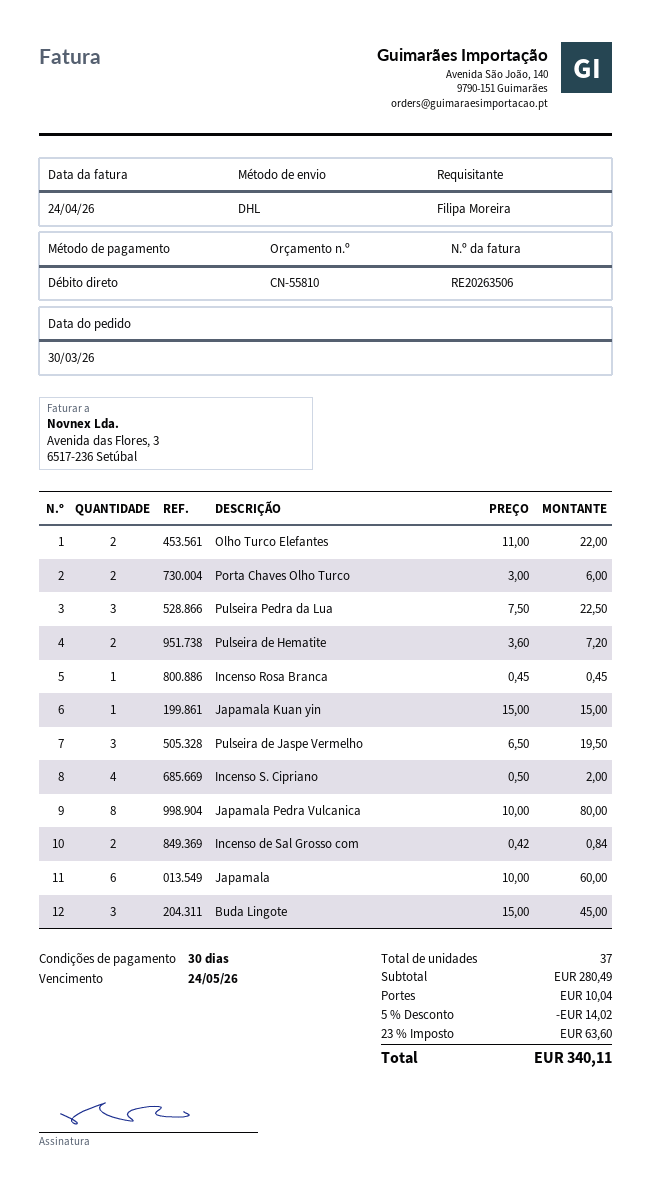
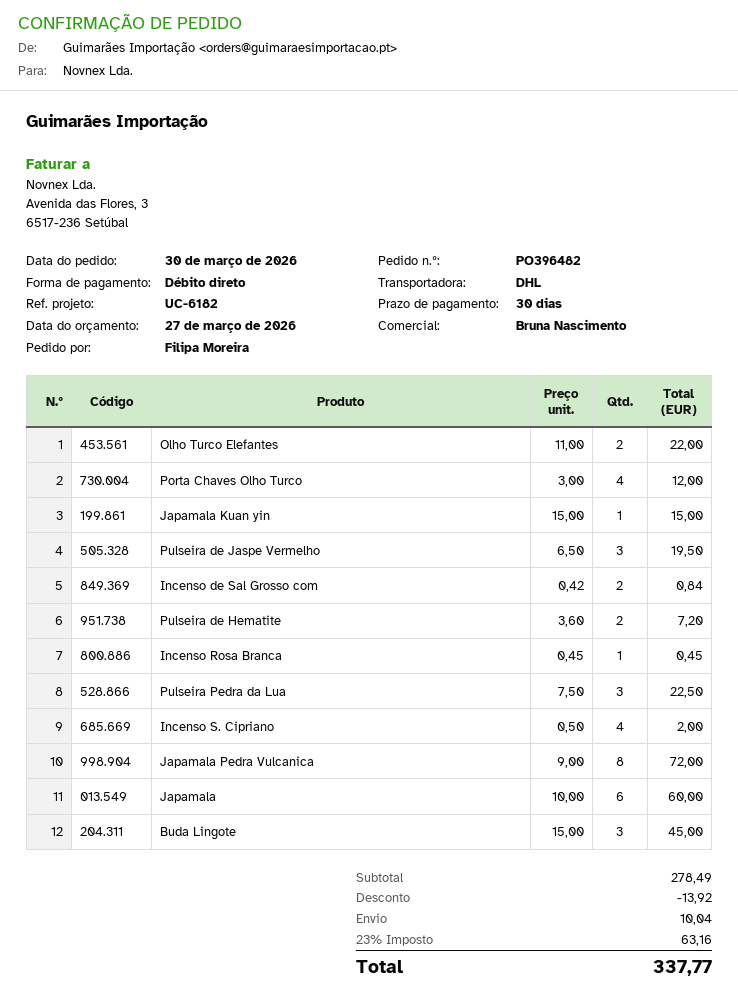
Porta Chaves Olho Turco: 2 x 3.00 = 6.00 -> 4 x 3.00 = 12.00
Japamala Pedra Vulcanica: 8 x 10.00 = 80.00 -> 8 x 9.00 = 72.00
subtotal: 280.49 -> 278.49
discount: 14.02 -> 13.92
tax: 23% = 63.60 -> 23% = 63.16
total: 340.11 -> 337.77

